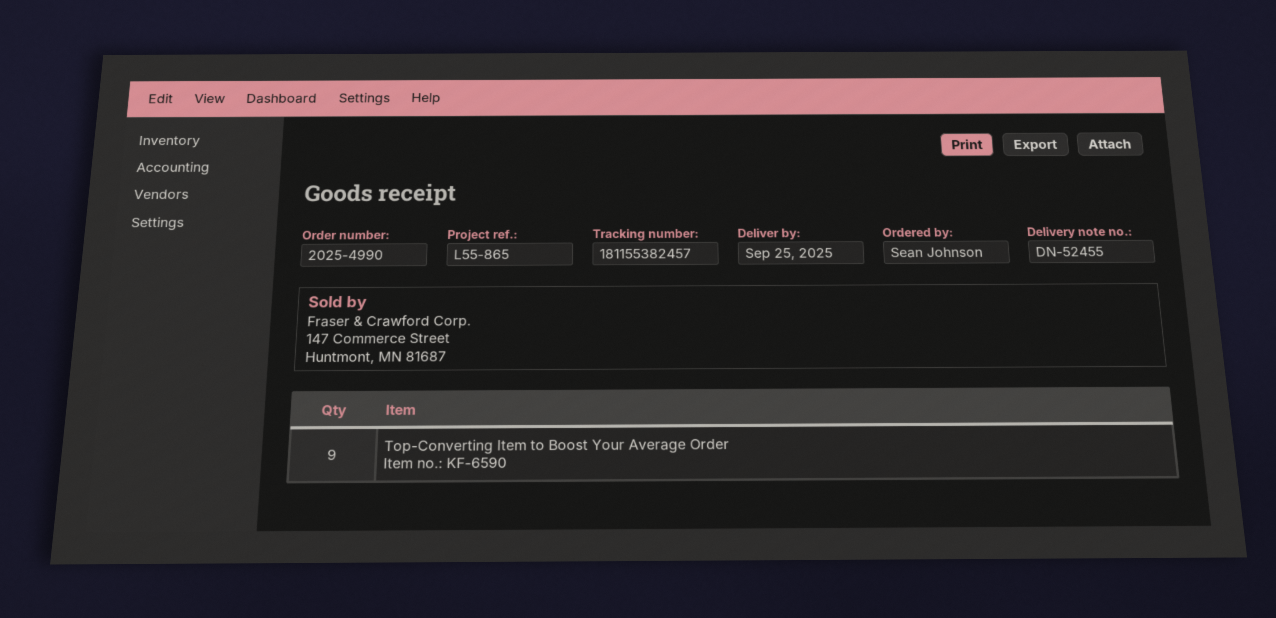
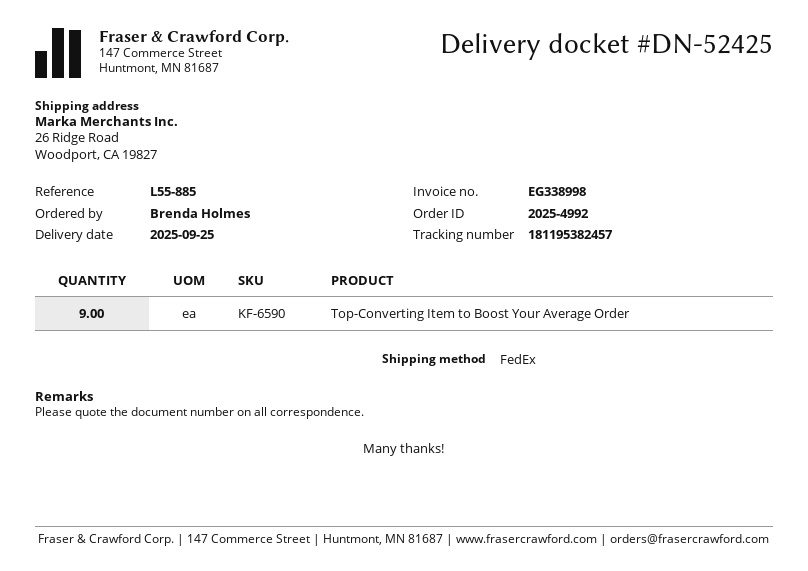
order number: 2025-4990 -> 2025-4992
delivery note number: DN-52455 -> DN-52425
reference: L55-865 -> L55-885
ordered by: Sean Johnson -> Brenda Holmes
tracking number: 181155382457 -> 181195382457

